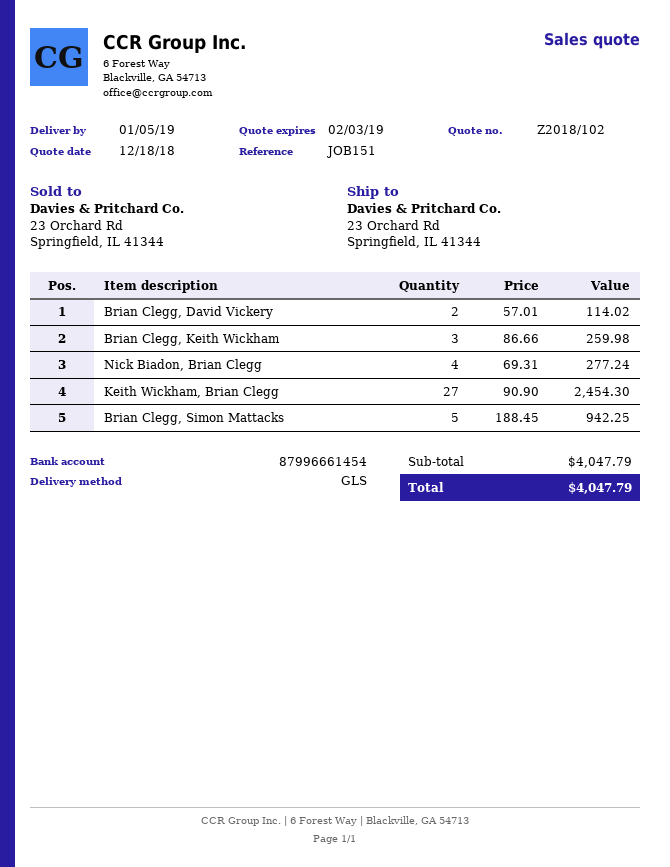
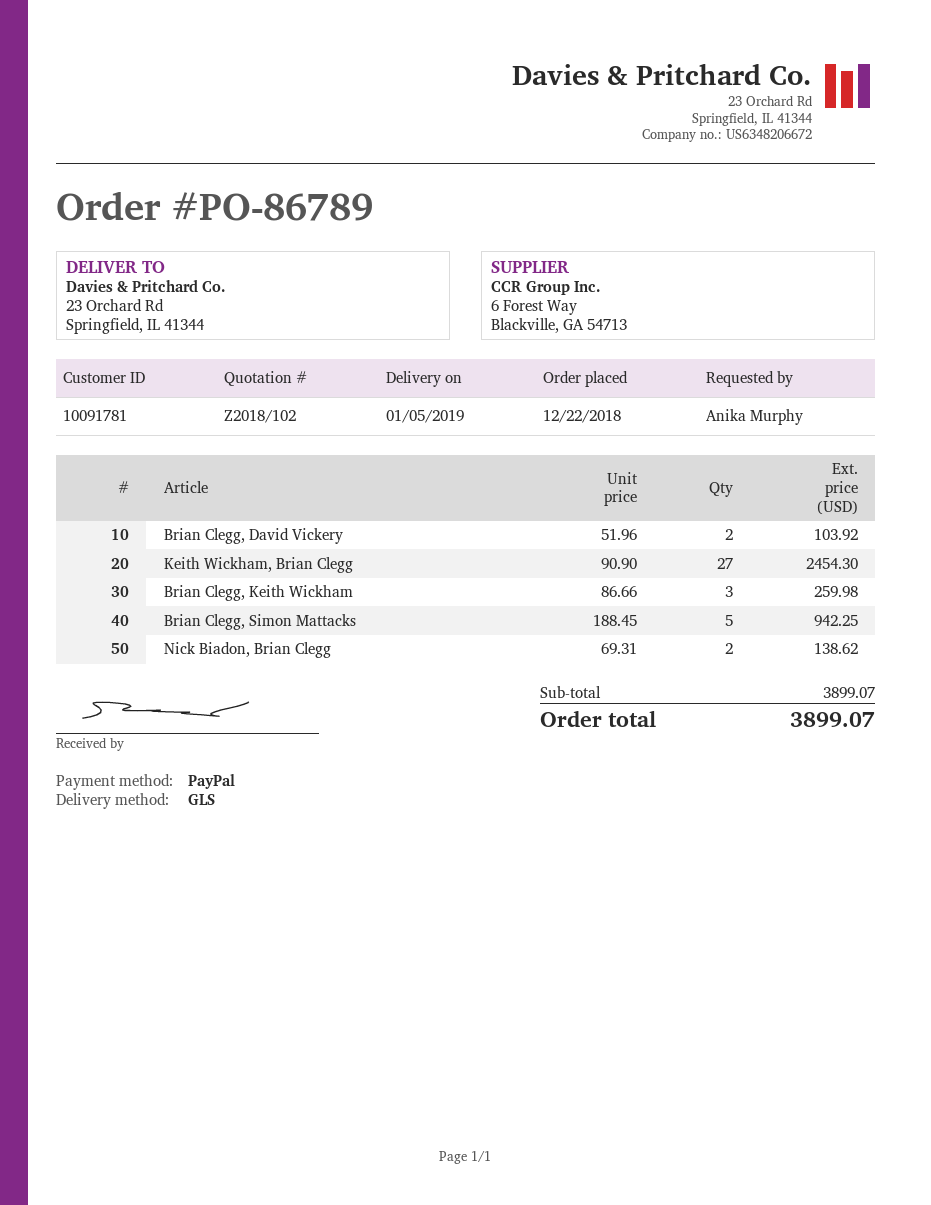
Brian Clegg, David Vickery: 2 x 57.01 = 114.02 -> 2 x 51.96 = 103.92
Nick Biadon, Brian Clegg: 4 x 69.31 = 277.24 -> 2 x 69.31 = 138.62
subtotal: 4047.79 -> 3899.07
total: 4047.79 -> 3899.07

